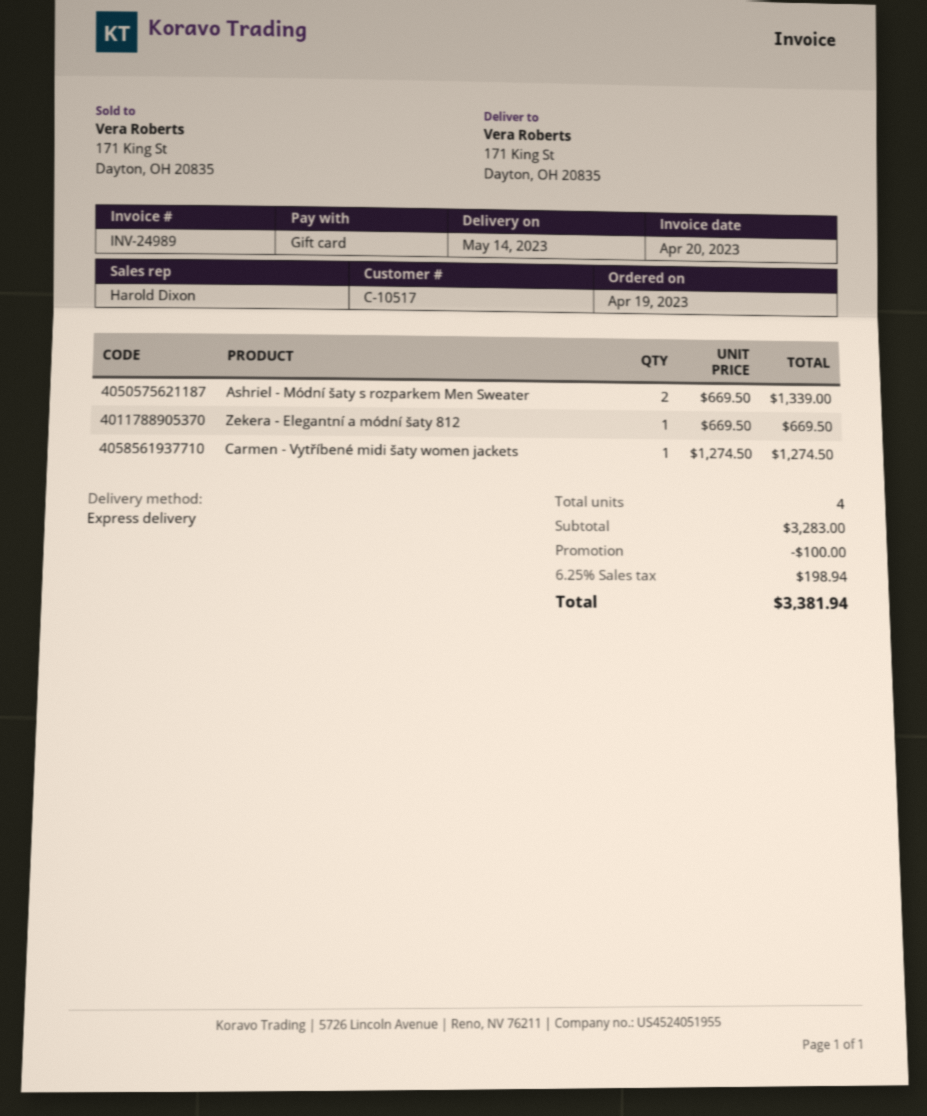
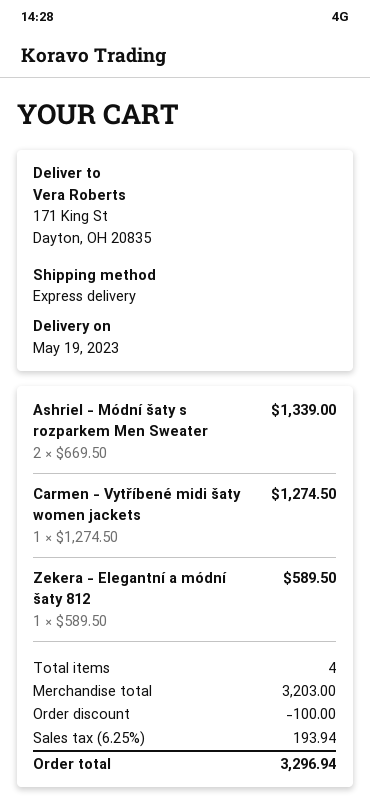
delivery date: 2023-05-14 -> 2023-05-19
Zekera - Elegantní a módní šaty 812: 1 x 669.50 = 669.50 -> 1 x 589.50 = 589.50
subtotal: 3283.00 -> 3203.00
tax: 6.25% = 198.94 -> 6.25% = 193.94
total: 3381.94 -> 3296.94

